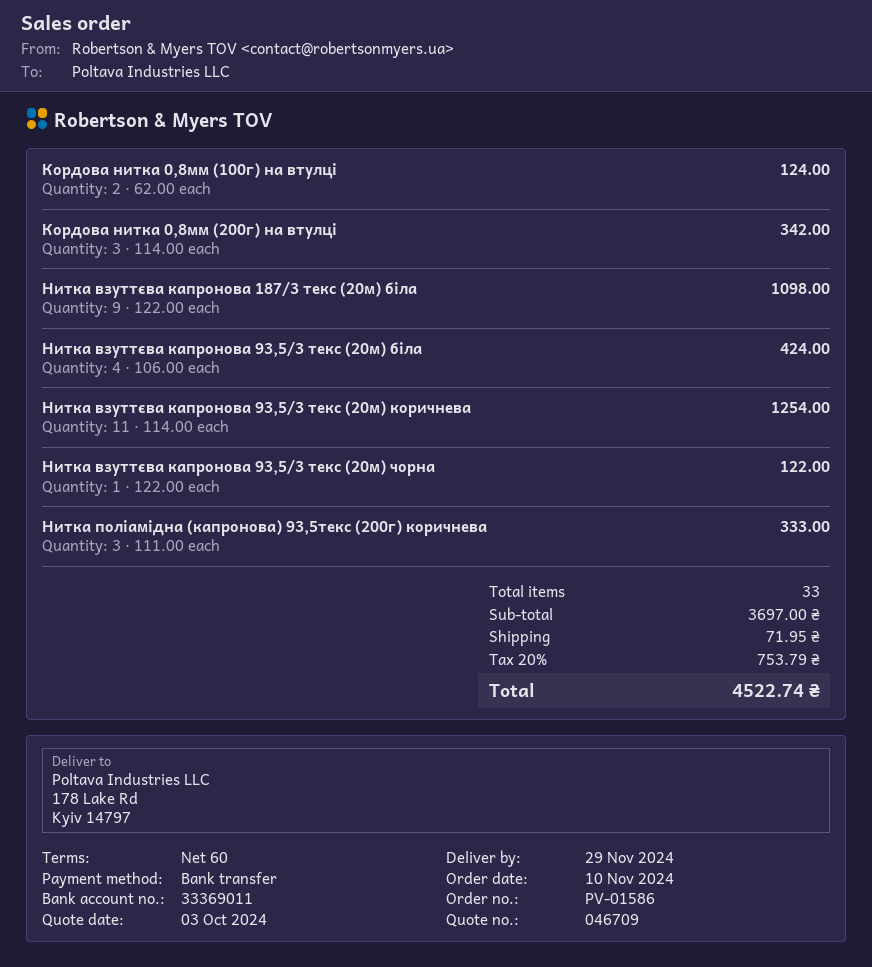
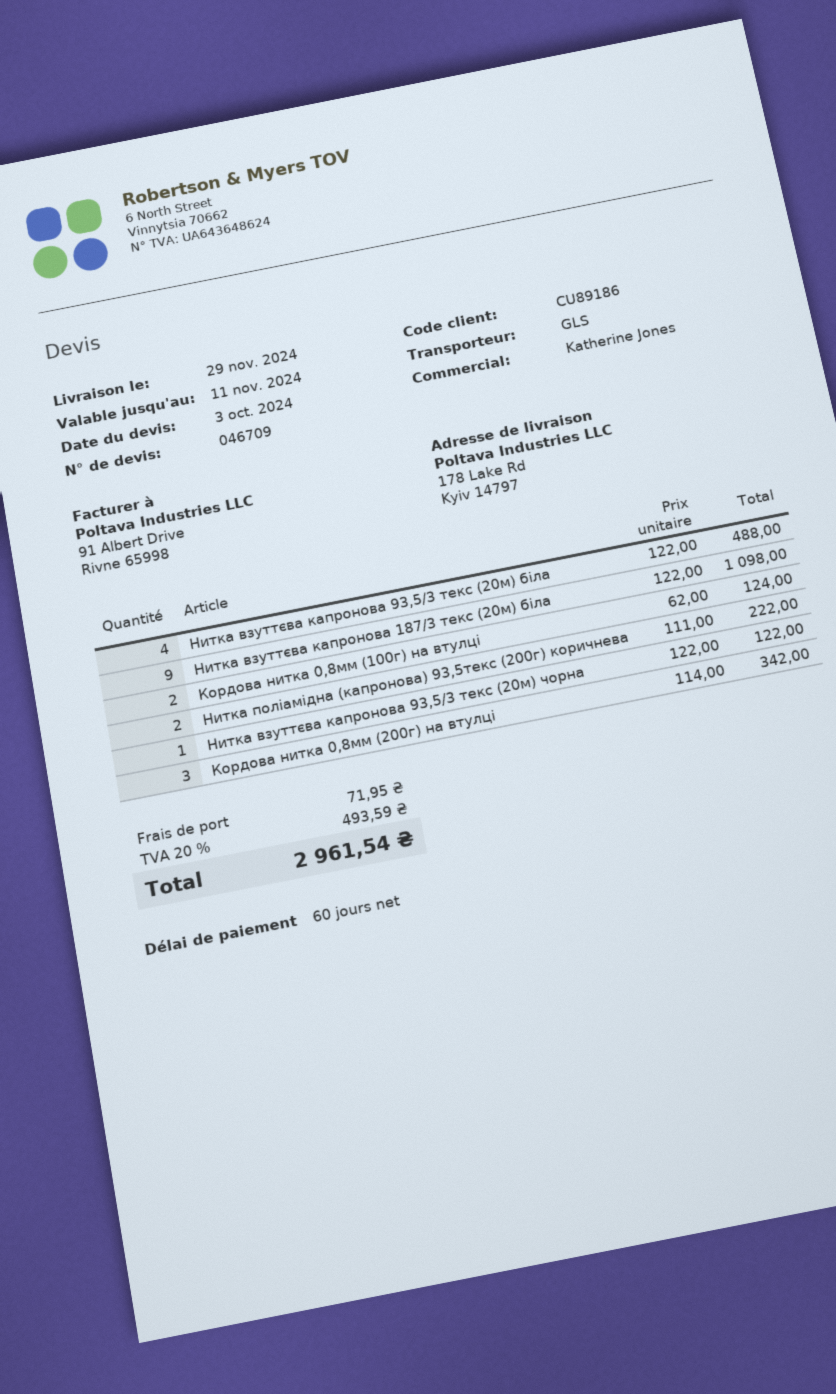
Нитка взуттєва капронова 93,5/3 текс (20м) біла: 4 x 106.00 = 424.00 -> 4 x 122.00 = 488.00
Нитка взуттєва капронова 93,5/3 текс (20м) коричнева: 11 x 114.00 = 1254.00 -> none
Нитка поліамідна (капронова) 93,5текс (200г) коричнева: 3 x 111.00 = 333.00 -> 2 x 111.00 = 222.00
tax: 20% = 753.79 -> 20% = 493.59
total: 4522.74 -> 2961.54

